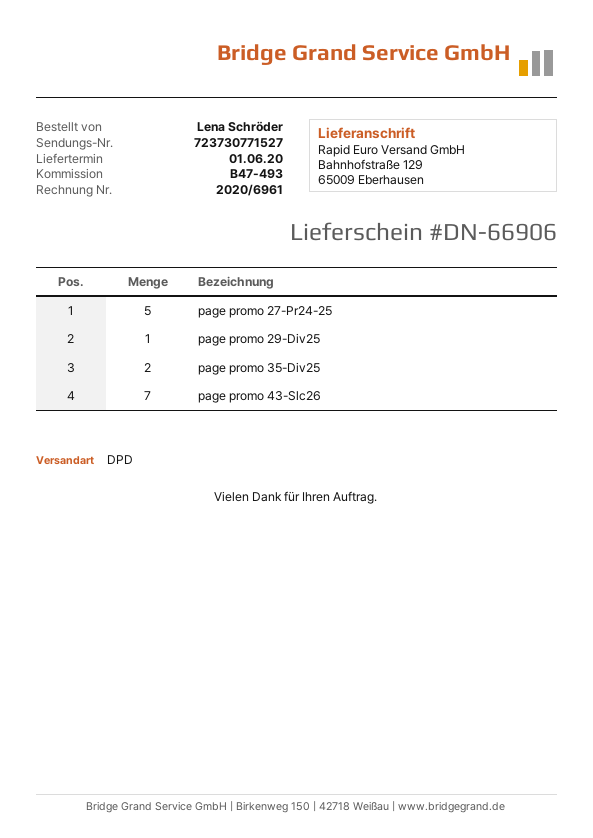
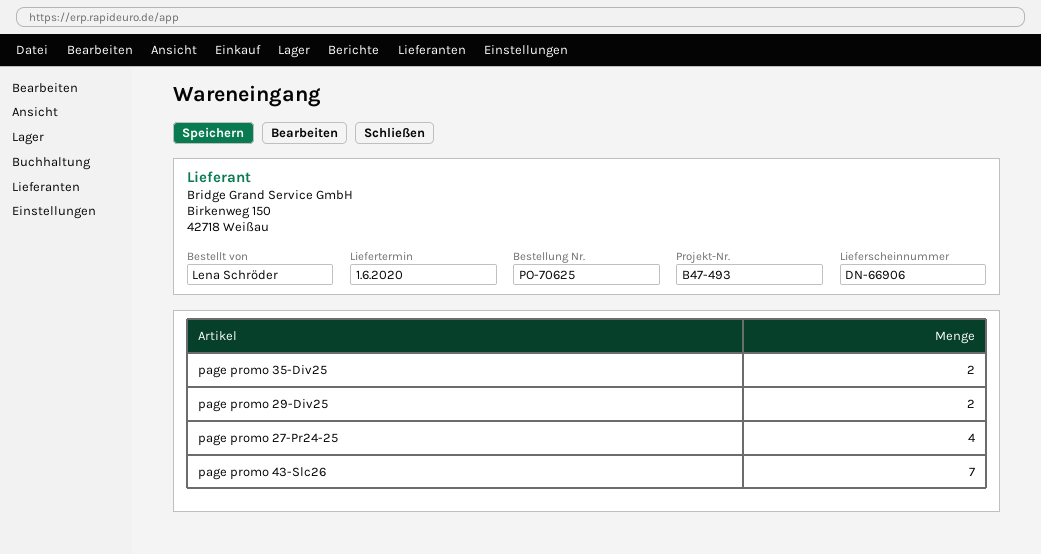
page promo 27-Pr24-25: 5 -> 4
page promo 29-Div25: 1 -> 2

